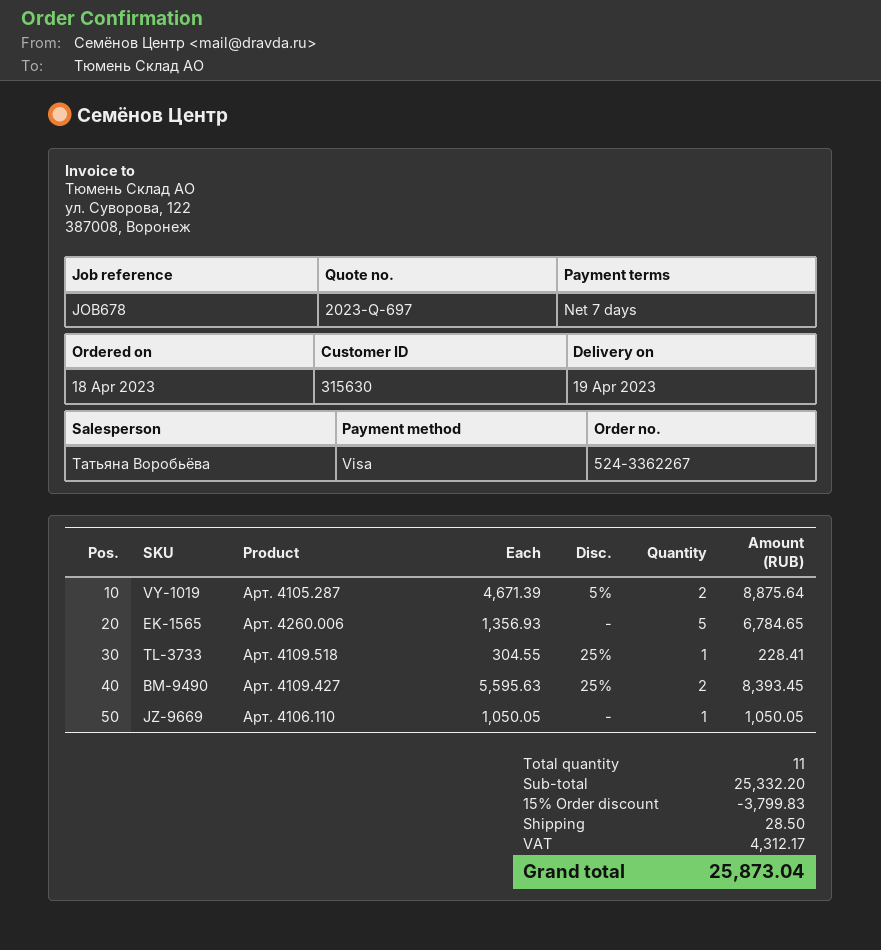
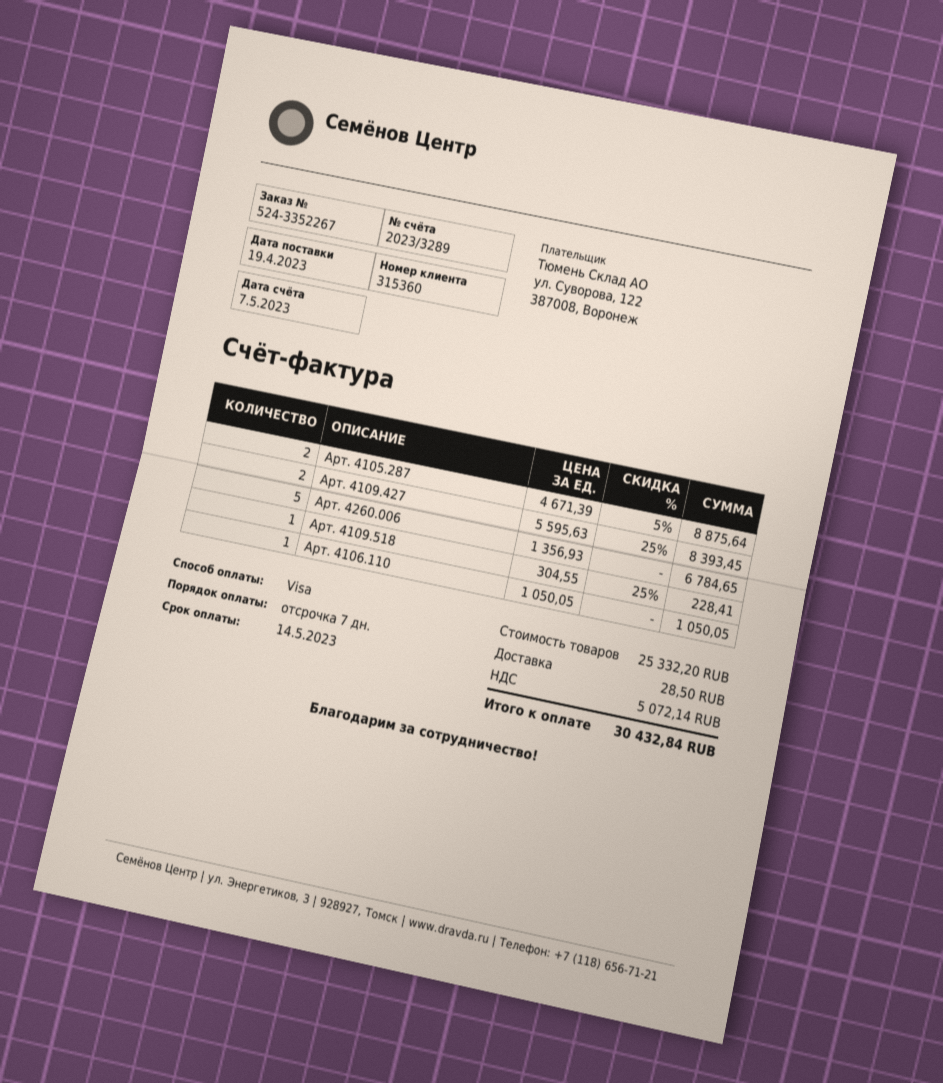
order number: 524-3362267 -> 524-3352267
customer number: 315630 -> 315360
discount: 15% = 3799.83 -> none
tax: 4312.17 -> 5072.14
total: 25873.04 -> 30432.84

